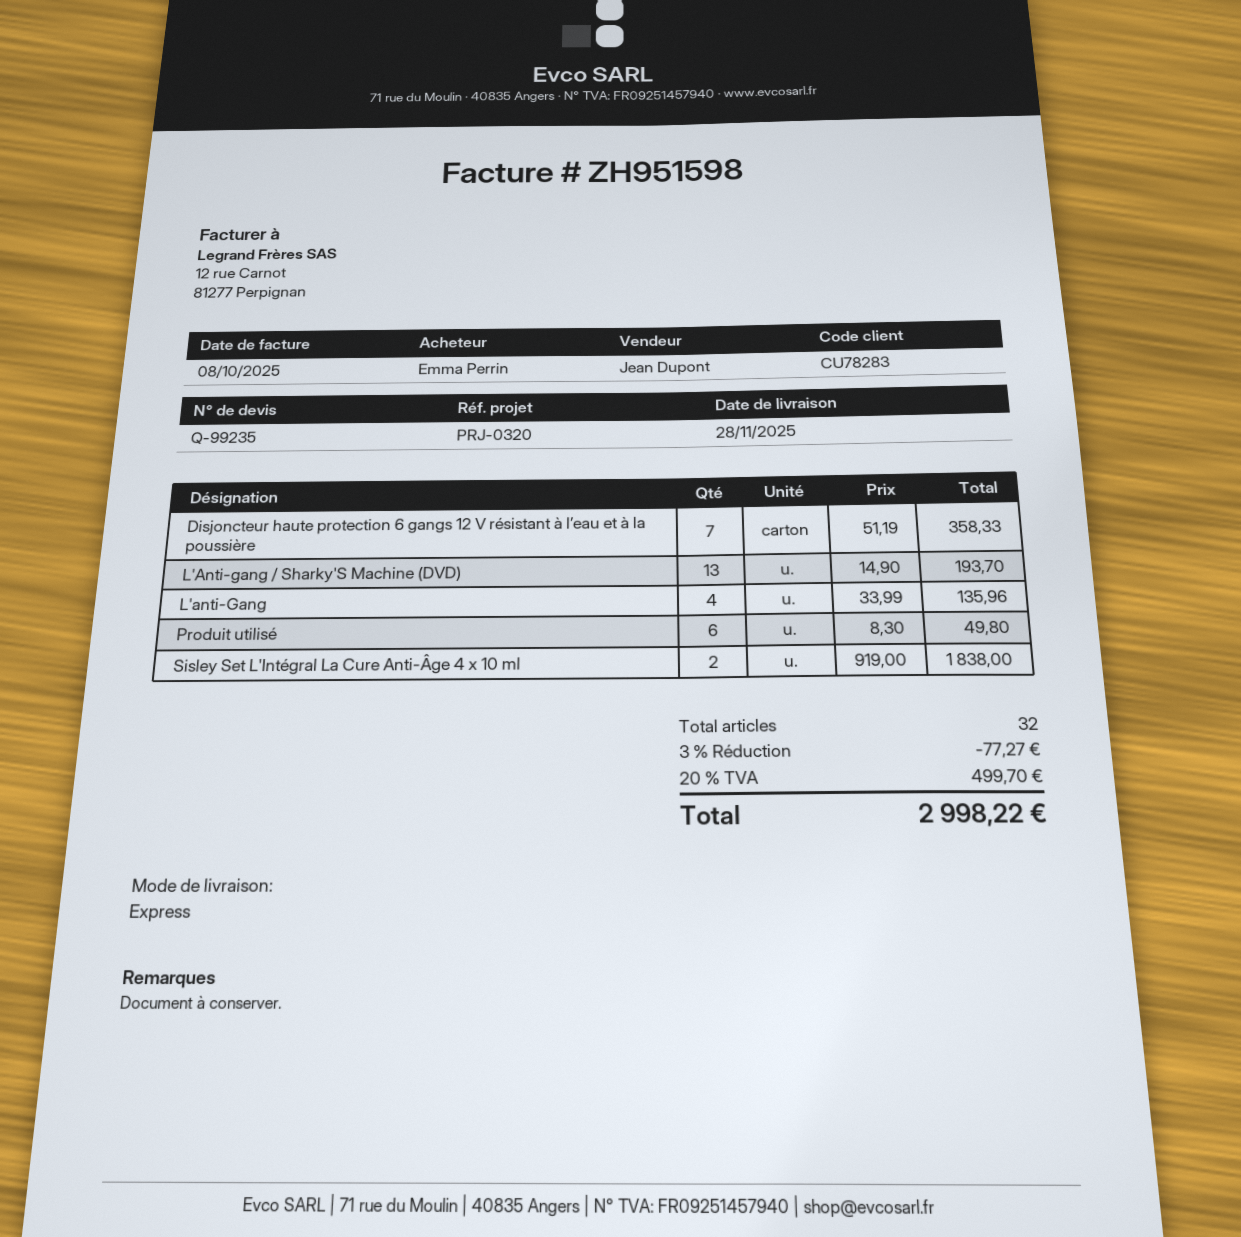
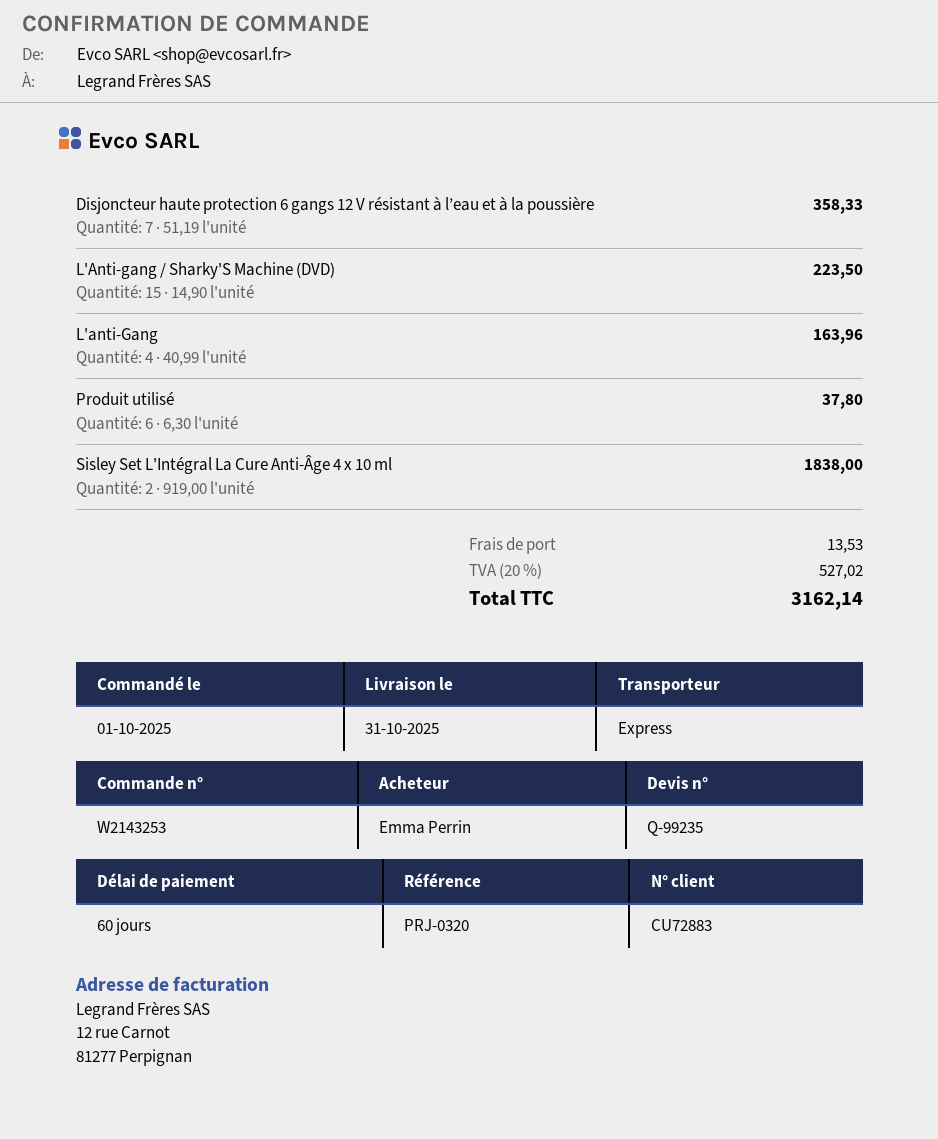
delivery date: 2025-11-28 -> 2025-10-31
customer number: CU78283 -> CU72883
L'Anti-gang / Sharky'S Machine (DVD): 13 x 14.90 = 193.70 -> 15 x 14.90 = 223.50
L'anti-Gang: 4 x 33.99 = 135.96 -> 4 x 40.99 = 163.96
Produit utilisé: 6 x 8.30 = 49.80 -> 6 x 6.30 = 37.80
discount: 3% = 77.27 -> none
shipping: none -> 13.53
tax: 20% = 499.70 -> 20% = 527.02
total: 2998.22 -> 3162.14

